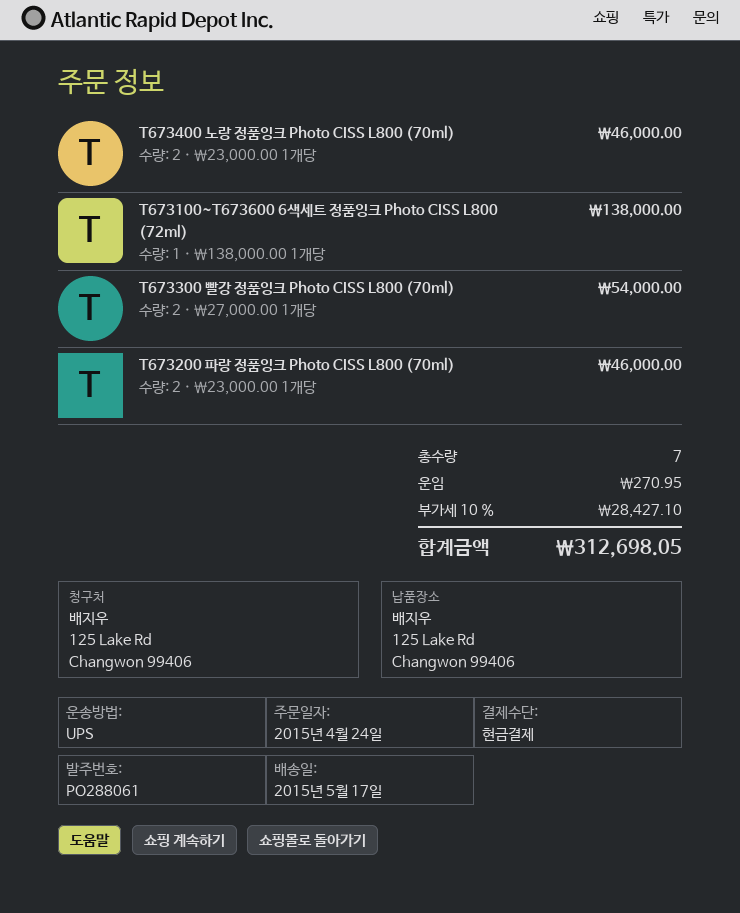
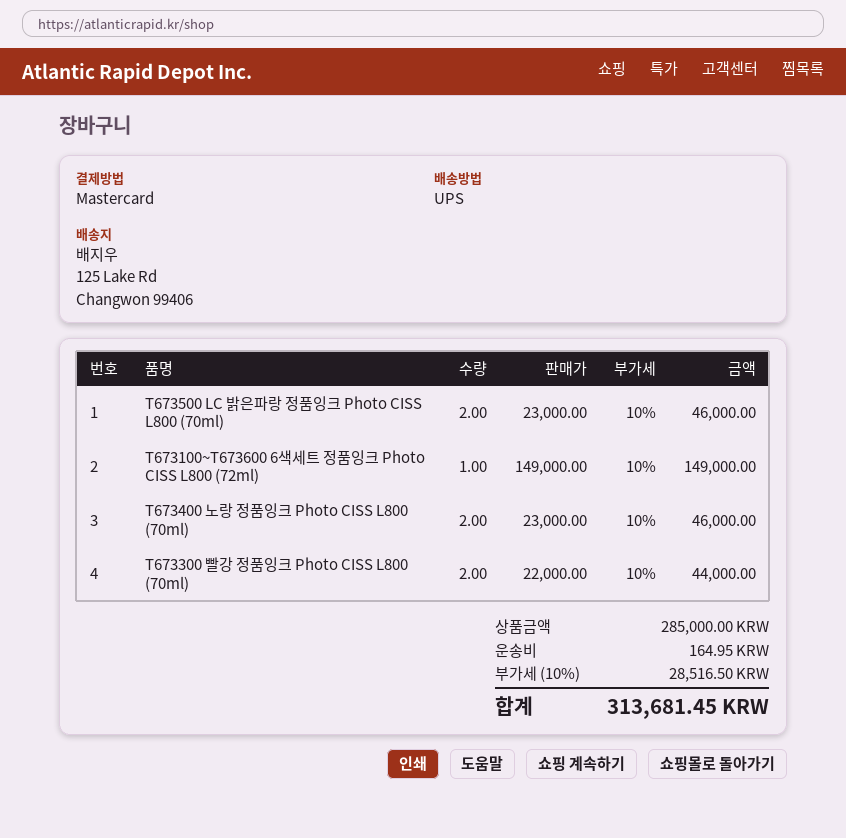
payment method: cash -> Mastercard
T673100~T673600 6색세트 정품잉크 Photo CISS L800 (72ml): 1 x 138000.00 = 138000.00 -> 1 x 149000.00 = 149000.00
T673300 빨강 정품잉크 Photo CISS L800 (70ml): 2 x 27000.00 = 54000.00 -> 2 x 22000.00 = 44000.00
T673200 파랑 정품잉크 Photo CISS L800 (70ml): 2 x 23000.00 = 46000.00 -> none
T673500 LC 밝은파랑 정품잉크 Photo CISS L800 (70ml): none -> 2 x 23000.00 = 46000.00
shipping: 270.95 -> 164.95
tax: 10% = 28427.10 -> 10% = 28516.50
total: 312698.05 -> 313681.45

